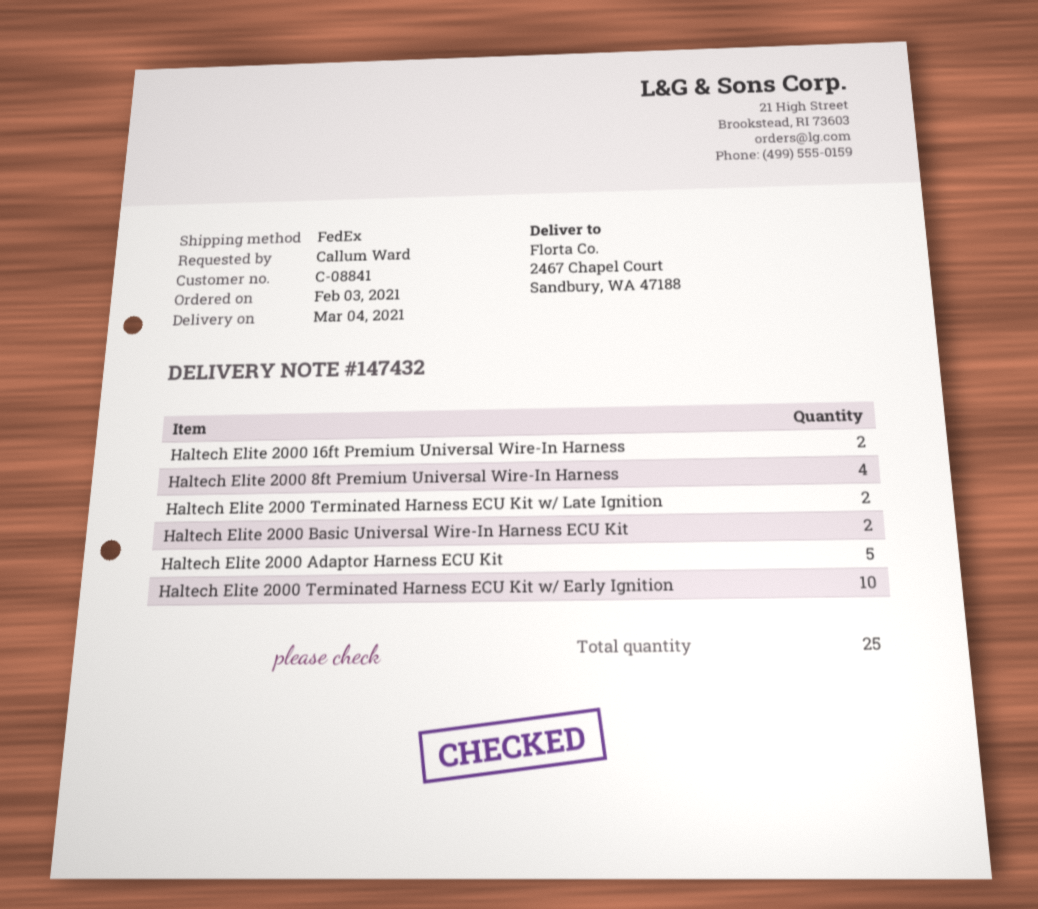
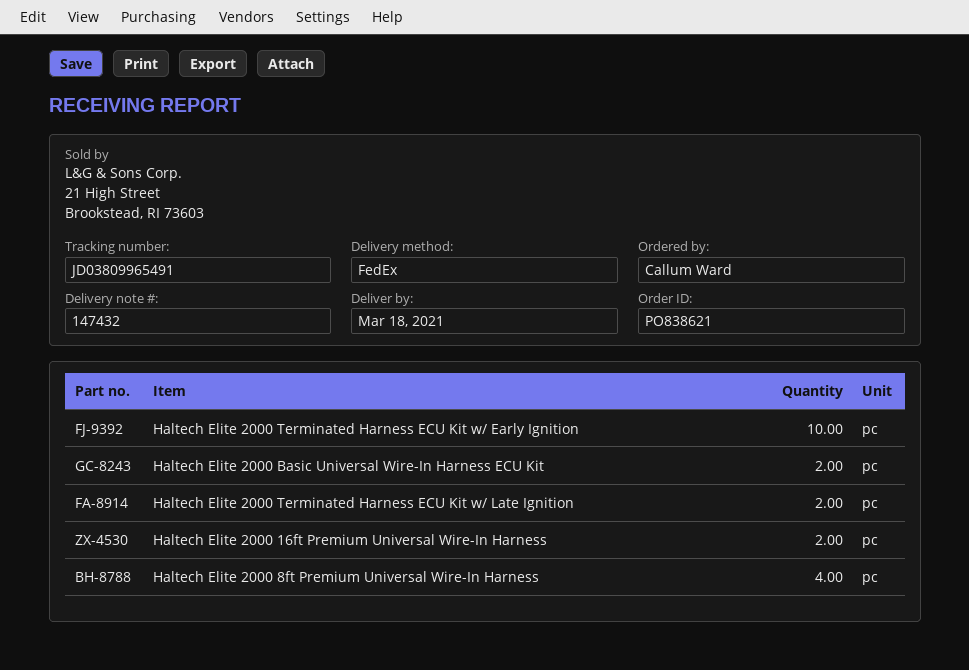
delivery date: 2021-03-04 -> 2021-03-18
Haltech Elite 2000 Adaptor Harness ECU Kit: 5 -> none

